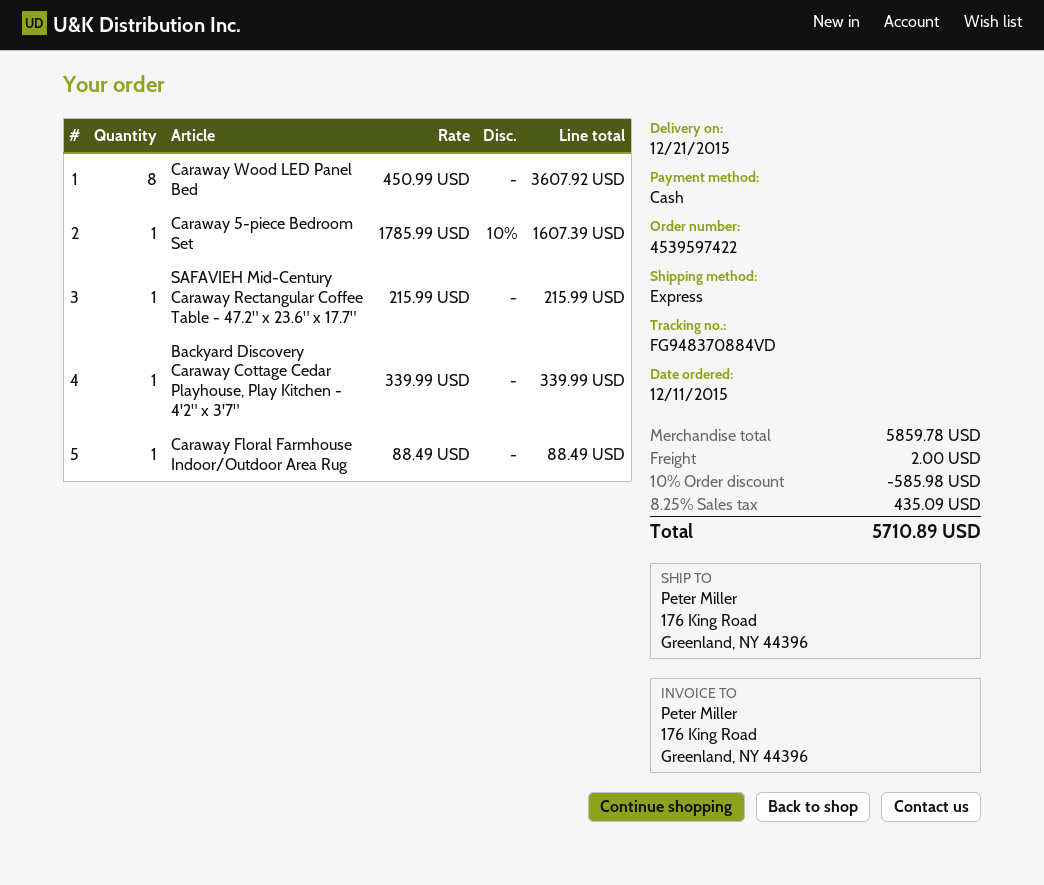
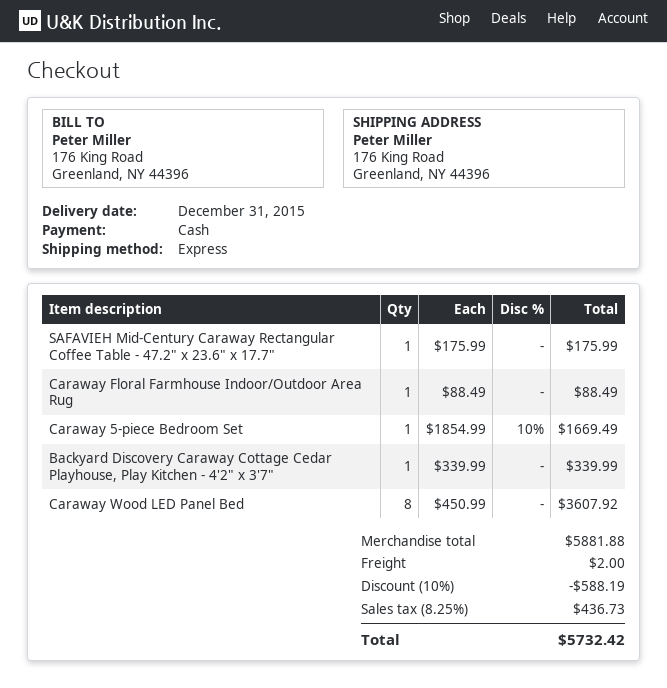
delivery date: 2015-12-21 -> 2015-12-31
Caraway 5-piece Bedroom Set: 1 x 1785.99 - 10% = 1607.39 -> 1 x 1854.99 - 10% = 1669.49
SAFAVIEH Mid-Century Caraway Rectangular Coffee Table - 47.2" x 23.6" x 17.7": 1 x 215.99 = 215.99 -> 1 x 175.99 = 175.99
subtotal: 5859.78 -> 5881.88
discount: 10% = 585.98 -> 10% = 588.19
tax: 8.25% = 435.09 -> 8.25% = 436.73
total: 5710.89 -> 5732.42

